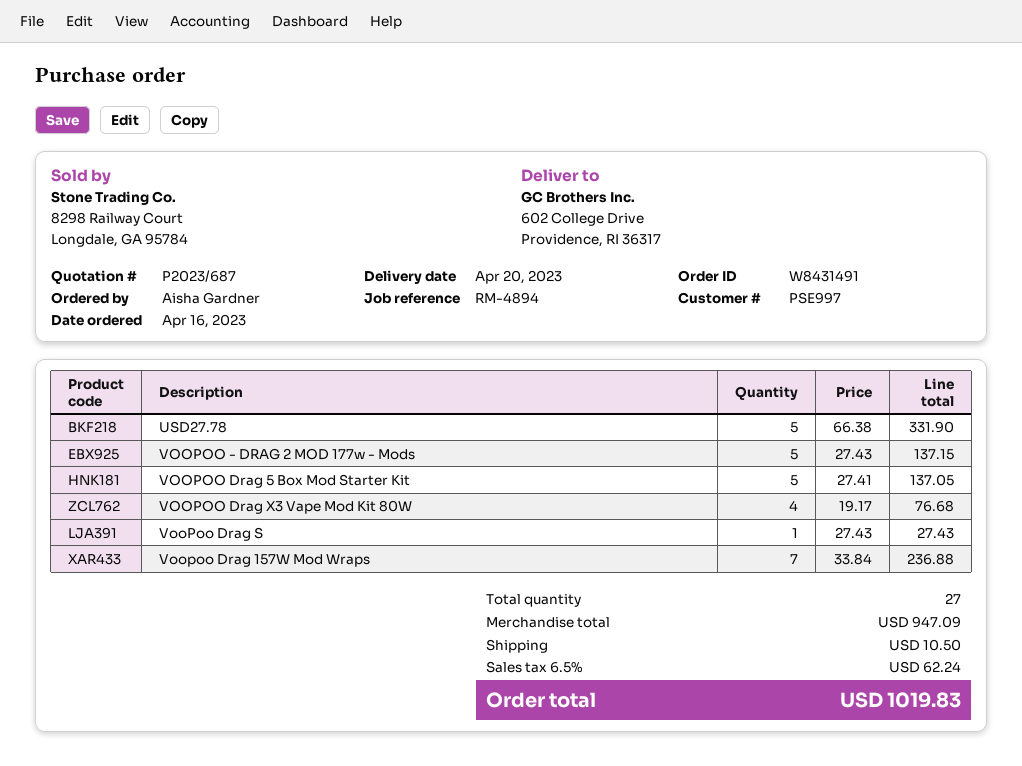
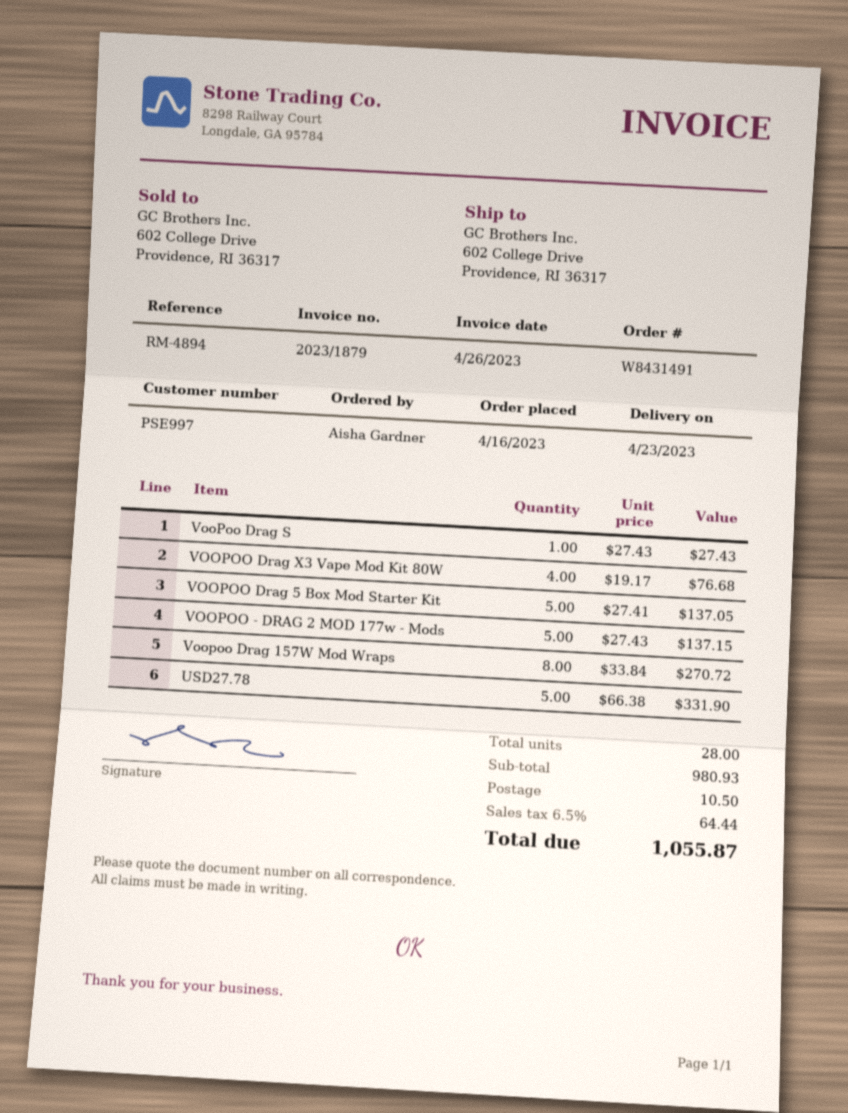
delivery date: 2023-04-20 -> 2023-04-23
Voopoo Drag 157W Mod Wraps: 7 x 33.84 = 236.88 -> 8 x 33.84 = 270.72
total quantity: 27 -> 28
subtotal: 947.09 -> 980.93
tax: 6.5% = 62.24 -> 6.5% = 64.44
total: 1019.83 -> 1055.87

